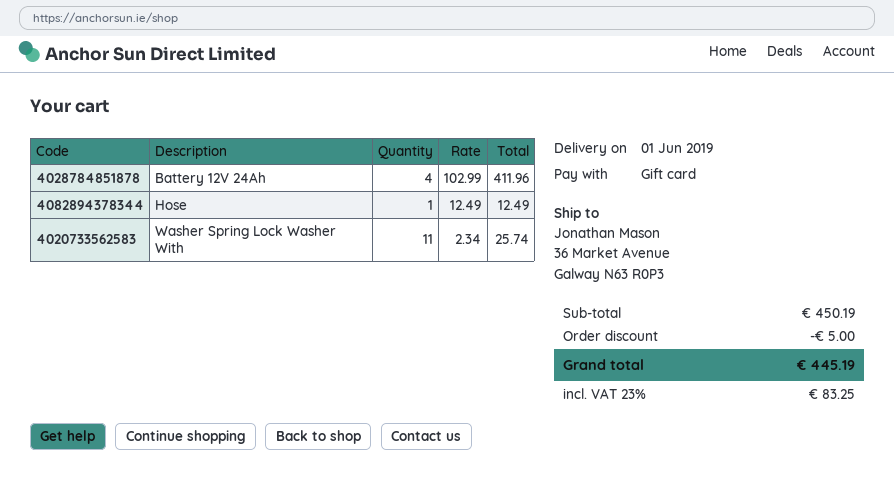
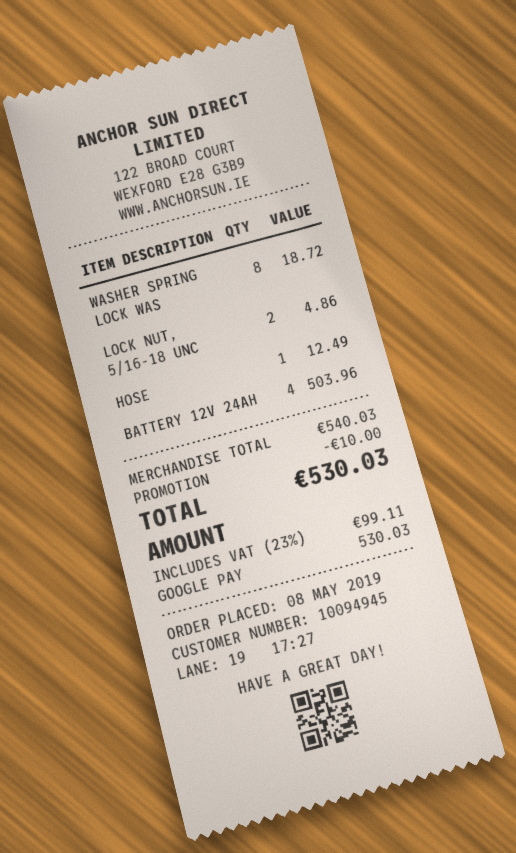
payment method: gift card -> Google Pay
Battery 12V 24Ah: 4 for 411.96 -> 4 for 503.96
Washer Spring Lock Washer With: 11 for 25.74 -> 8 for 18.72
LOCK NUT, 5/16-18 UNC: none -> 2 for 4.86
subtotal: 450.19 -> 540.03
discount: 5.00 -> 10.00
tax: 23% = 83.25 -> 23% = 99.11
total: 445.19 -> 530.03

